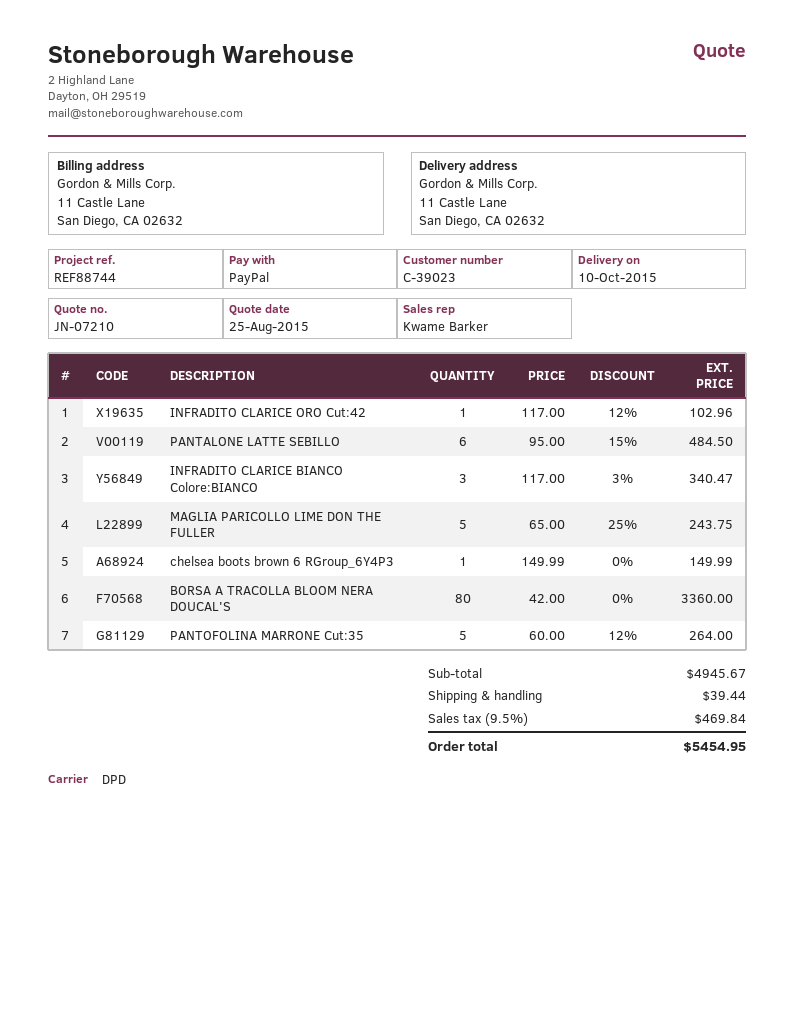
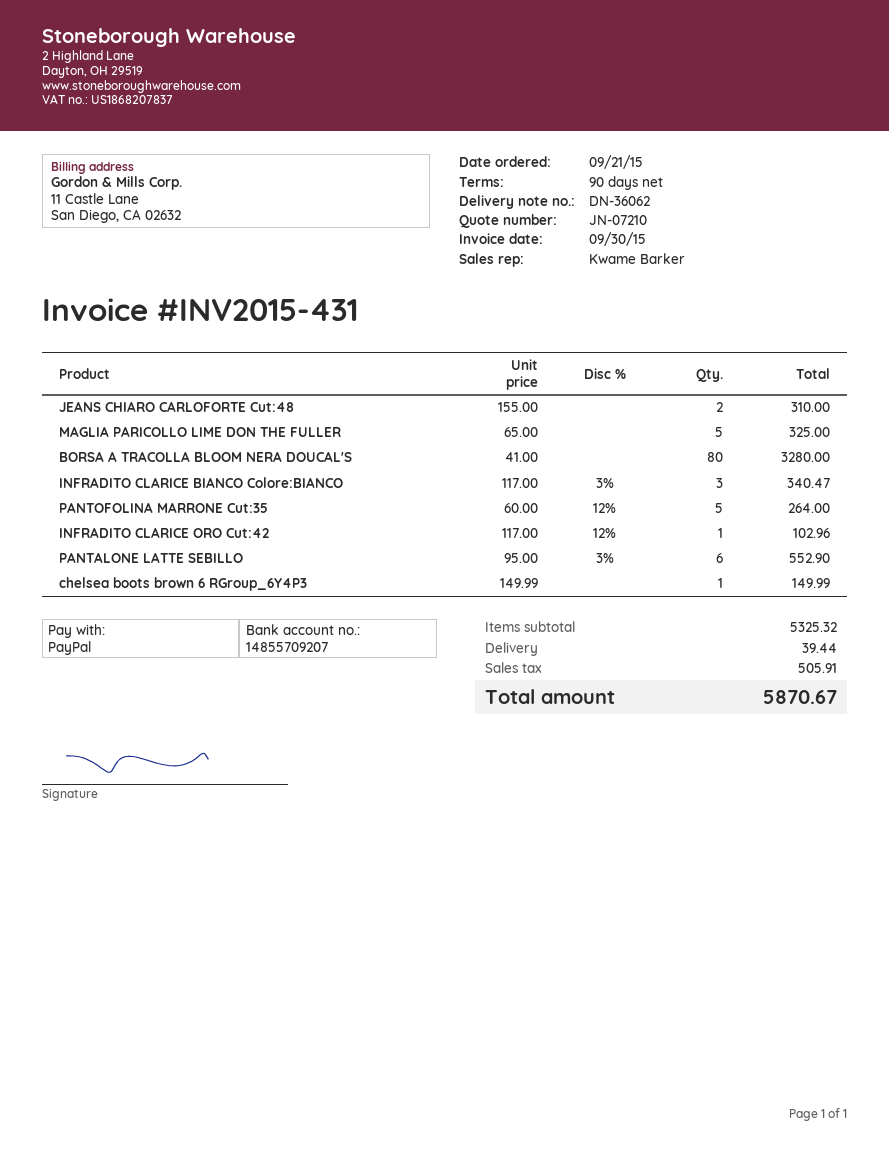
PANTALONE LATTE SEBILLO: 6 x 95.00 - 15% = 484.50 -> 6 x 95.00 - 3% = 552.90
MAGLIA PARICOLLO LIME DON THE FULLER: 5 x 65.00 - 25% = 243.75 -> 5 x 65.00 = 325.00
BORSA A TRACOLLA BLOOM NERA DOUCAL'S: 80 x 42.00 = 3360.00 -> 80 x 41.00 = 3280.00
JEANS CHIARO CARLOFORTE Cut:48: none -> 2 x 155.00 = 310.00
subtotal: 4945.67 -> 5325.32
tax: 469.84 -> 505.91
total: 5454.95 -> 5870.67

